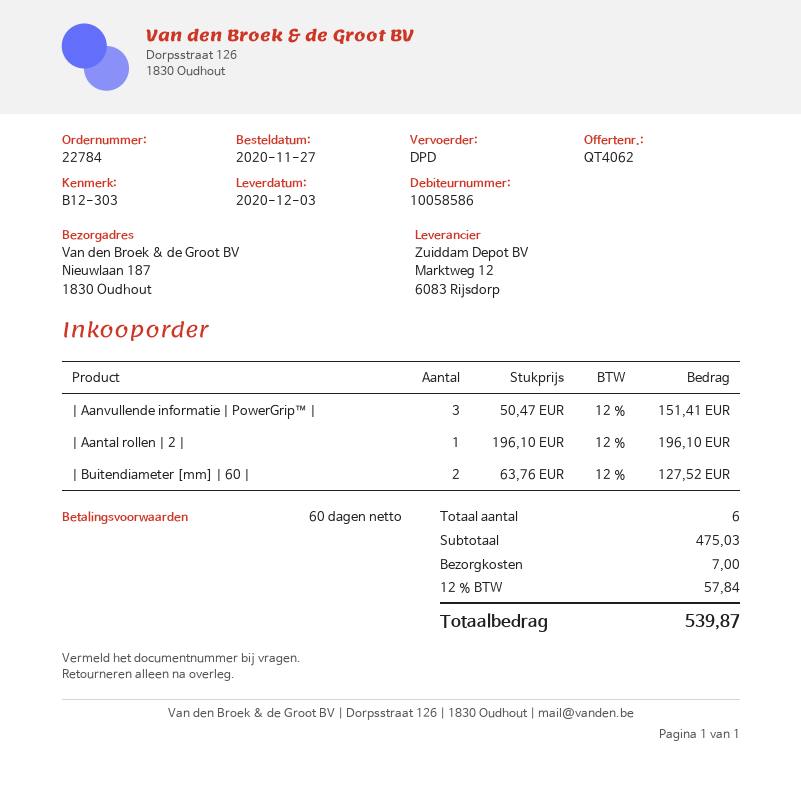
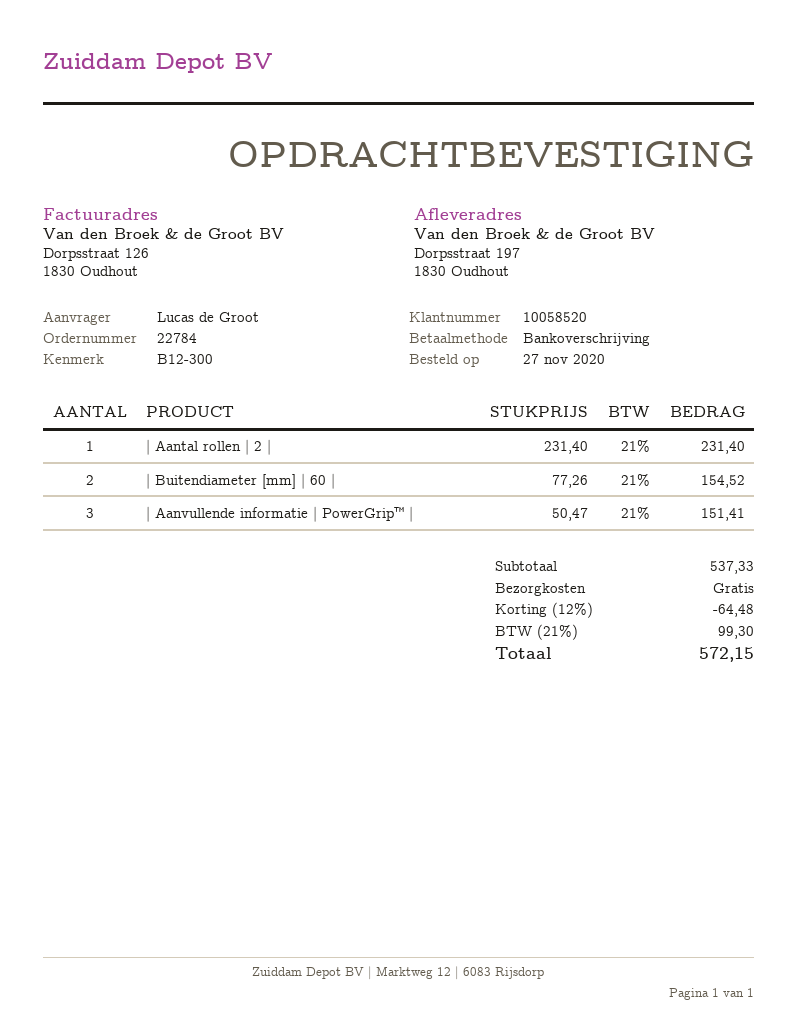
customer number: 10058586 -> 10058520
reference: B12-303 -> B12-300
ship to: Nieuwlaan 187, 1830 Oudhout -> Dorpsstraat 197, 1830 Oudhout
| Aantal rollen | 2 |: 1 x 196.10 = 196.10 -> 1 x 231.40 = 231.40
| Buitendiameter [mm] | 60 |: 2 x 63.76 = 127.52 -> 2 x 77.26 = 154.52
subtotal: 475.03 -> 537.33
discount: none -> 12% = 64.48
shipping: 7.00 -> 0.00
tax: 12% = 57.84 -> 21% = 99.30
total: 539.87 -> 572.15

